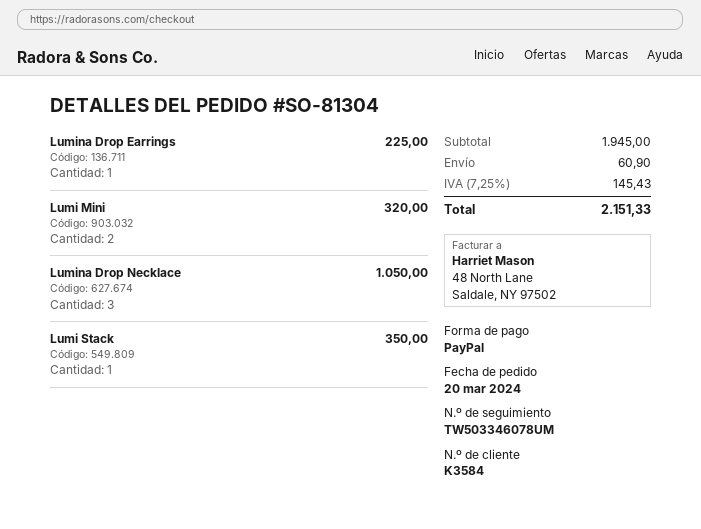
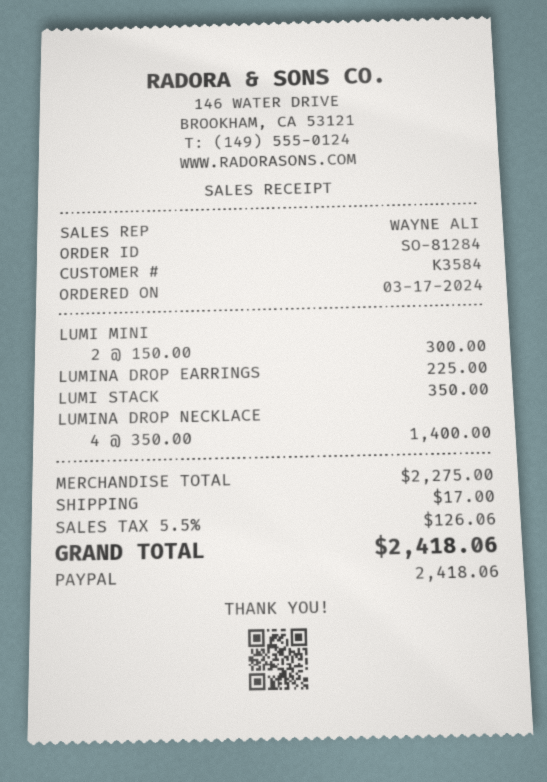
order number: SO-81304 -> SO-81284
order date: 2024-03-20 -> 2024-03-17
Lumi Mini: 2 for 320.00 -> 2 for 300.00
Lumina Drop Necklace: 3 for 1050.00 -> 4 for 1400.00
subtotal: 1945.00 -> 2275.00
shipping: 60.90 -> 17.00
tax: 7.25% = 145.43 -> 5.5% = 126.06
total: 2151.33 -> 2418.06

